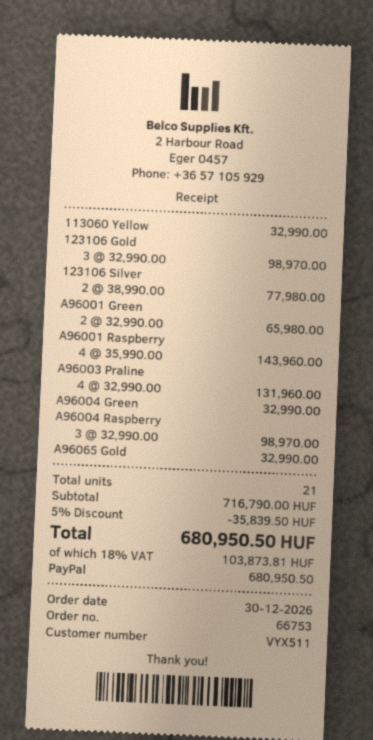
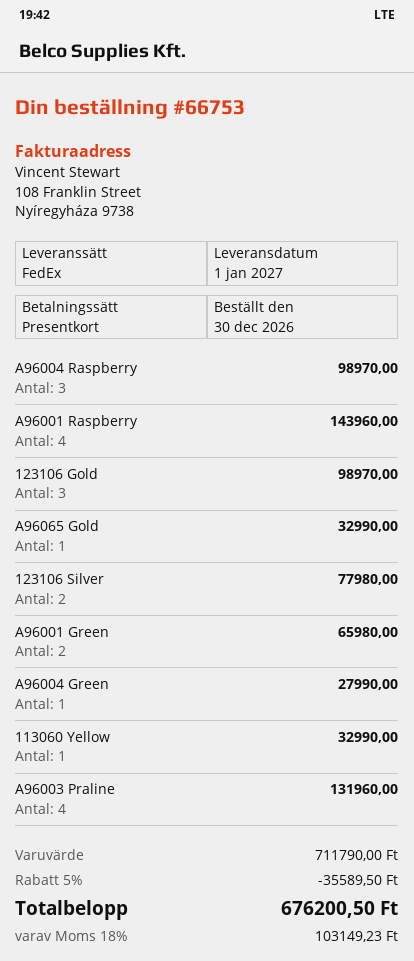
payment method: PayPal -> gift card
A96004 Green: 1 for 32990.00 -> 1 for 27990.00
subtotal: 716790.00 -> 711790.00
discount: 5% = 35839.50 -> 5% = 35589.50
tax: 18% = 103873.81 -> 18% = 103149.23
total: 680950.50 -> 676200.50

